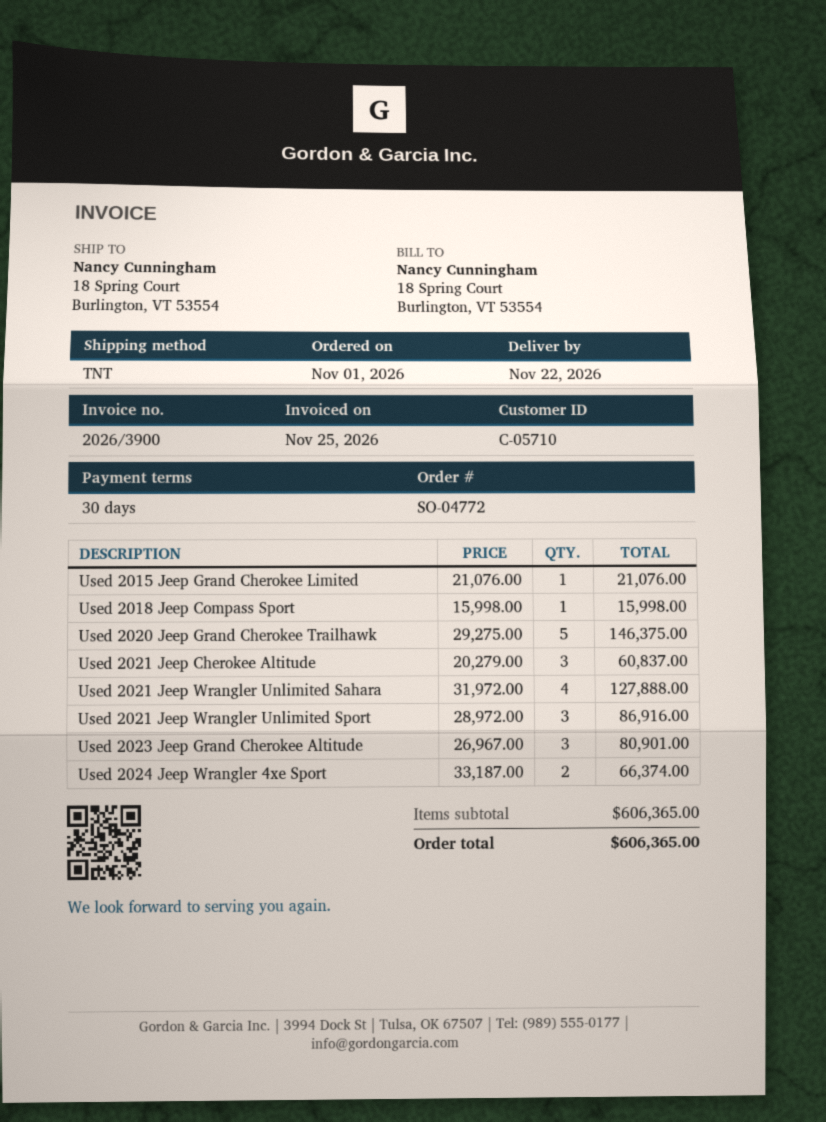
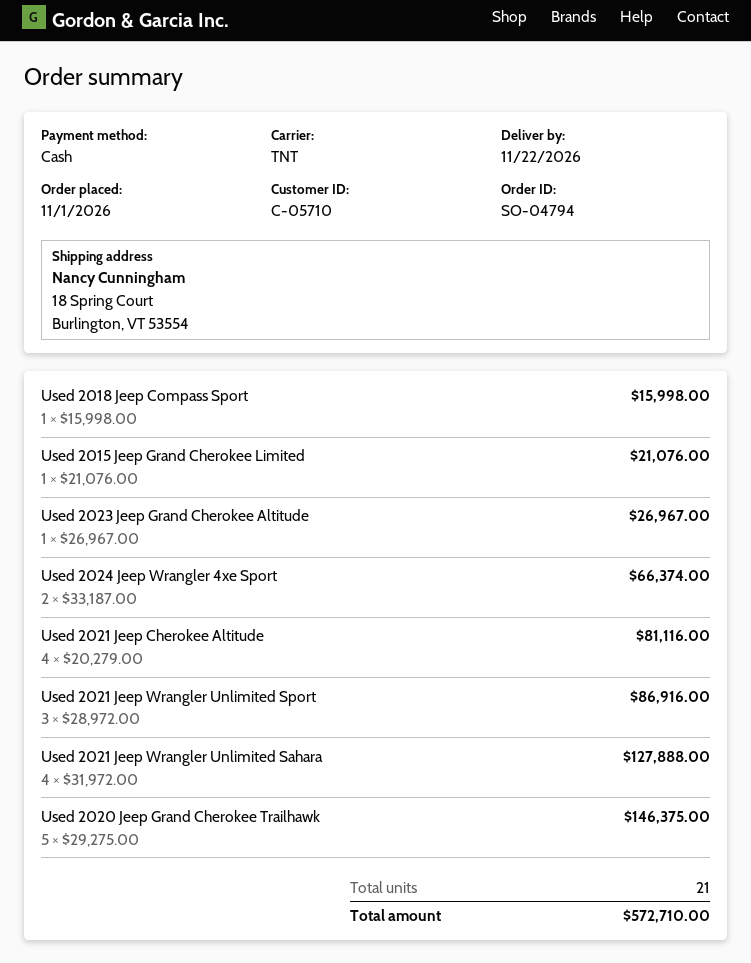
order number: SO-04772 -> SO-04794
Used 2021 Jeep Cherokee Altitude: 3 x 20279.00 = 60837.00 -> 4 x 20279.00 = 81116.00
Used 2023 Jeep Grand Cherokee Altitude: 3 x 26967.00 = 80901.00 -> 1 x 26967.00 = 26967.00
total: 606365.00 -> 572710.00

